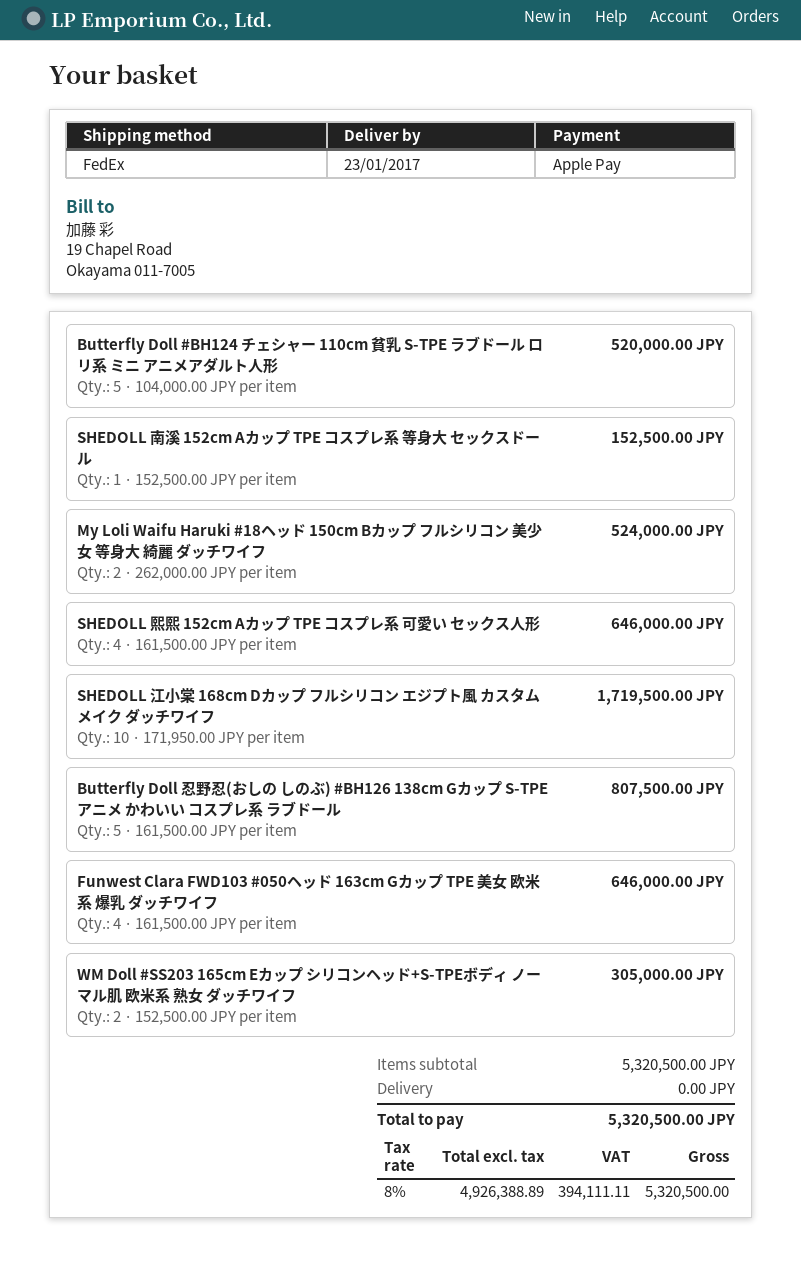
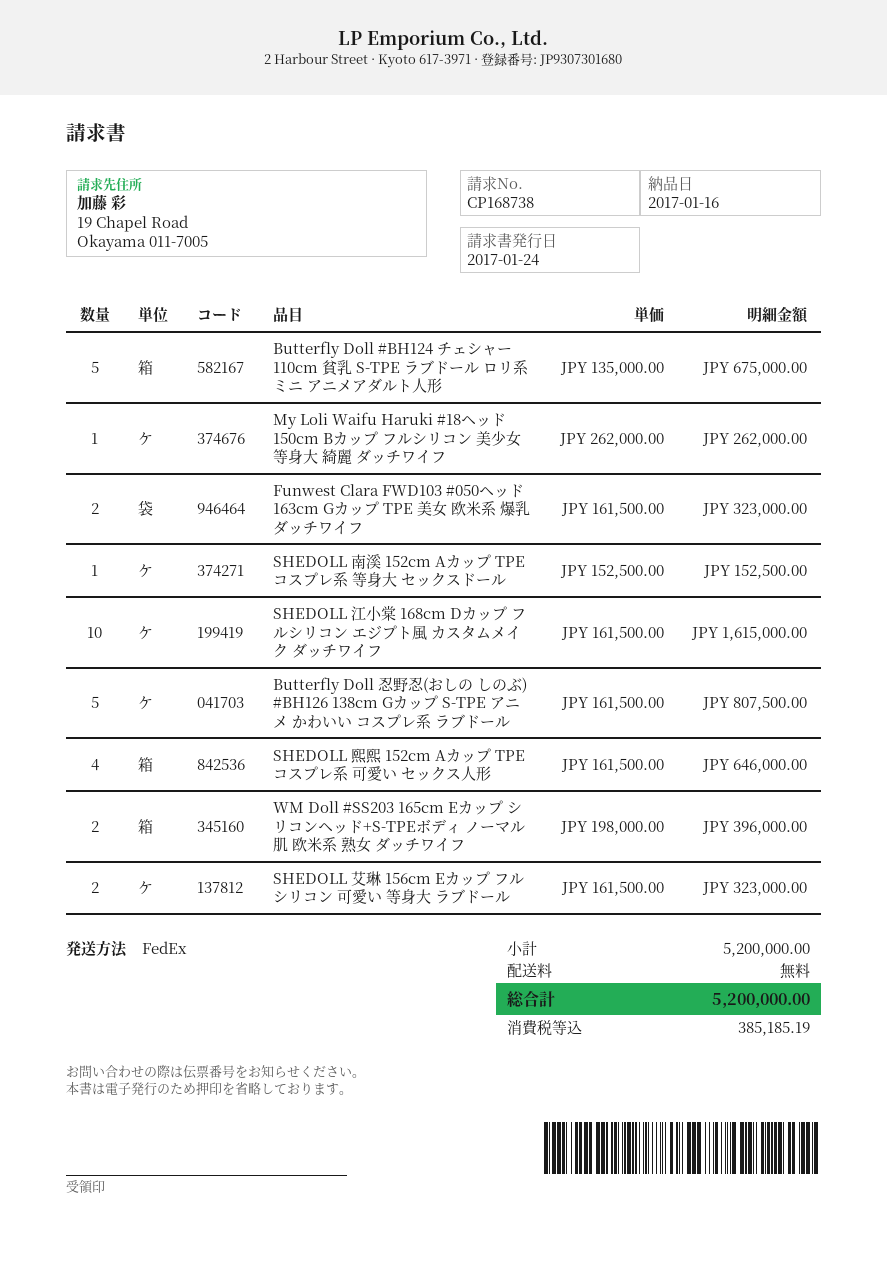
delivery date: 2017-01-23 -> 2017-01-16
Butterfly Doll #BH124 チェシャー 110cm 貧乳 S-TPE ラブドール ロリ系 ミニ アニメアダルト人形: 5 x 104000.00 = 520000.00 -> 5 x 135000.00 = 675000.00
My Loli Waifu Haruki #18ヘッド 150cm Bカップ フルシリコン 美少女 等身大 綺麗 ダッチワイフ: 2 x 262000.00 = 524000.00 -> 1 x 262000.00 = 262000.00
SHEDOLL 江小棠 168cm Dカップ フルシリコン エジプト風 カスタムメイク ダッチワイフ: 10 x 171950.00 = 1719500.00 -> 10 x 161500.00 = 1615000.00
Funwest Clara FWD103 #050ヘッド 163cm Gカップ TPE 美女 欧米系 爆乳 ダッチワイフ: 4 x 161500.00 = 646000.00 -> 2 x 161500.00 = 323000.00
WM Doll #SS203 165cm Eカップ シリコンヘッド+S-TPEボディ ノーマル肌 欧米系 熟女 ダッチワイフ: 2 x 152500.00 = 305000.00 -> 2 x 198000.00 = 396000.00
SHEDOLL 艾琳 156cm Eカップ フルシリコン 可愛い 等身大 ラブドール: none -> 2 x 161500.00 = 323000.00
subtotal: 5320500.00 -> 5200000.00
tax: 394111.11 -> 385185.19
total: 5320500.00 -> 5200000.00

